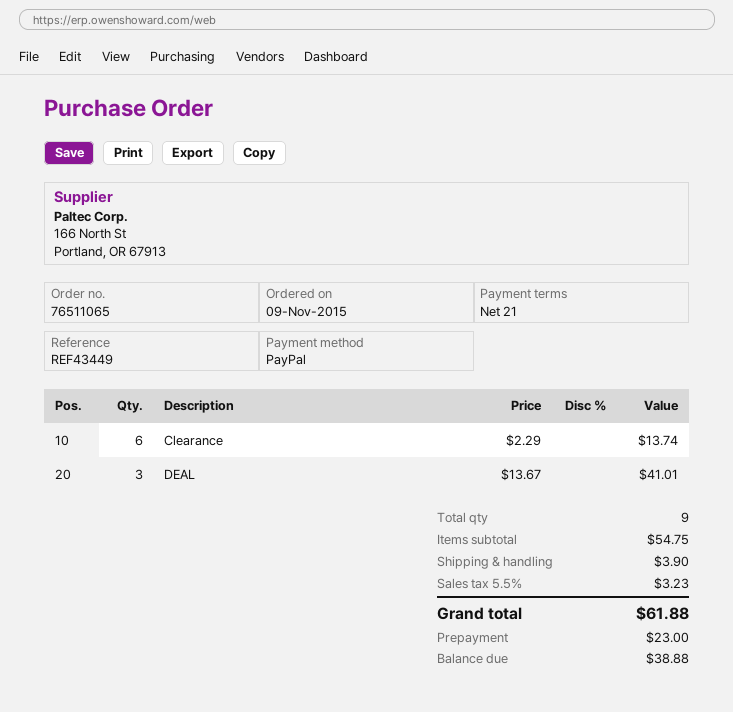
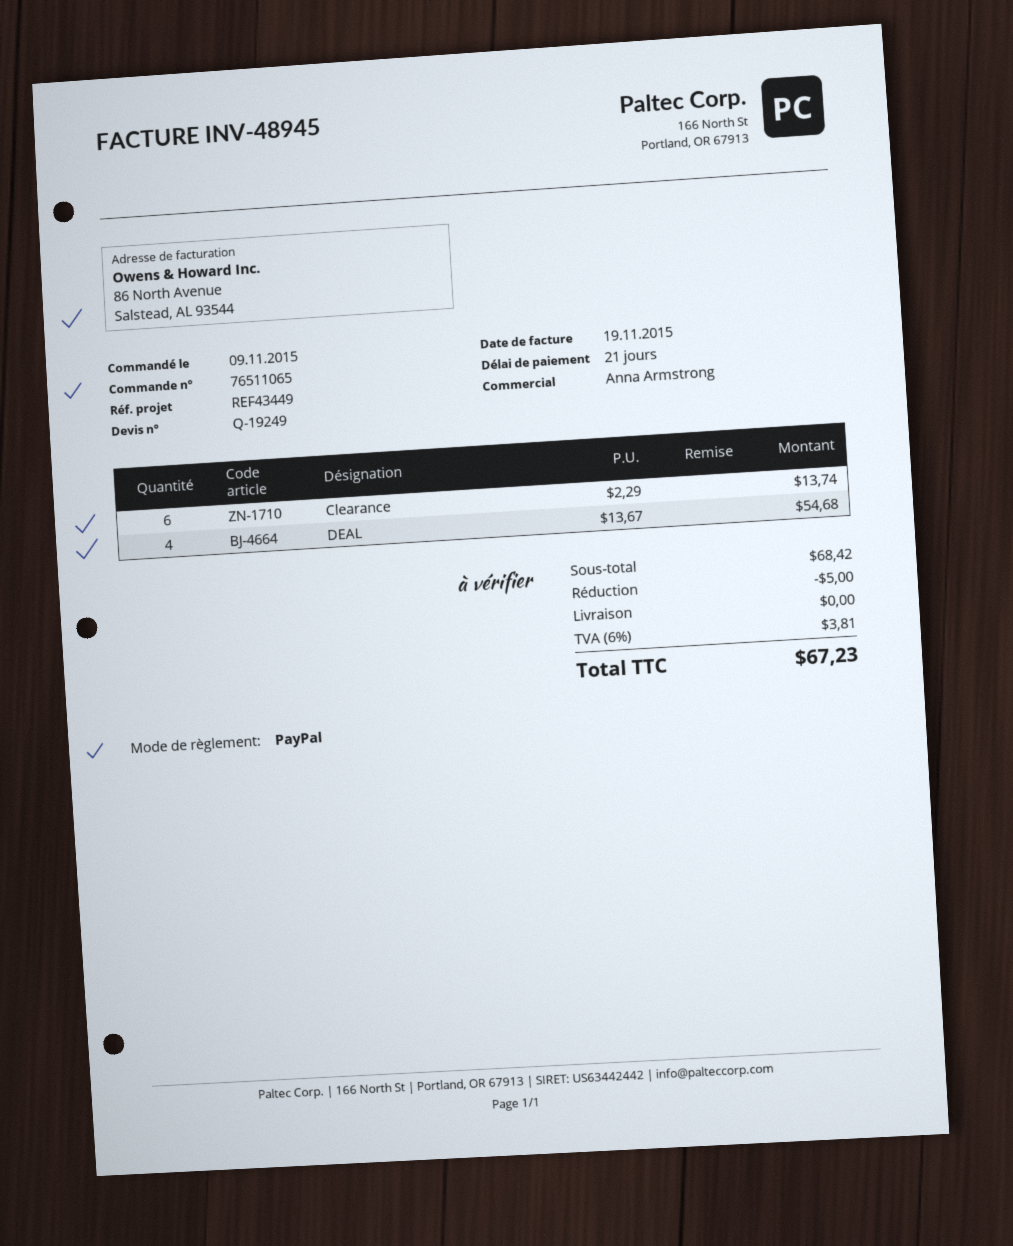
DEAL: 3 x 13.67 = 41.01 -> 4 x 13.67 = 54.68
subtotal: 54.75 -> 68.42
discount: none -> 5.00
shipping: 3.90 -> 0.00
tax: 5.5% = 3.23 -> 6% = 3.81
total: 61.88 -> 67.23

